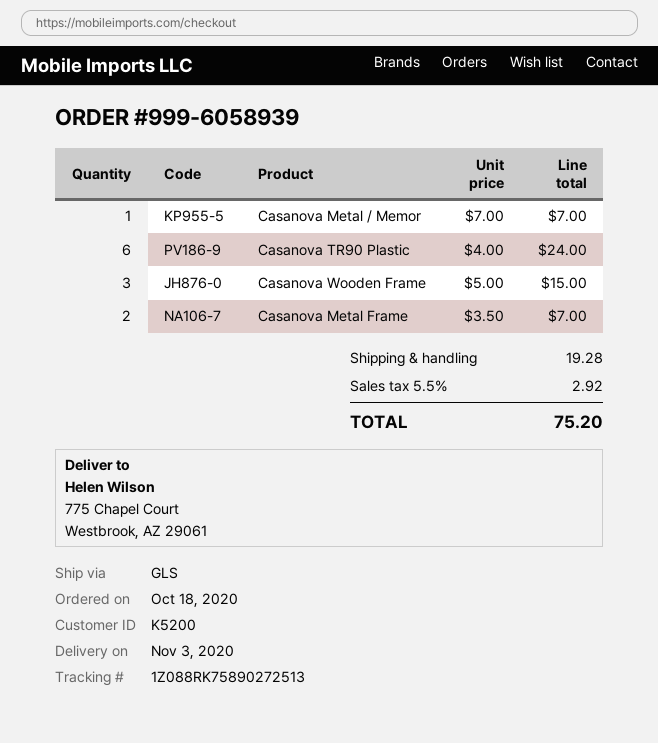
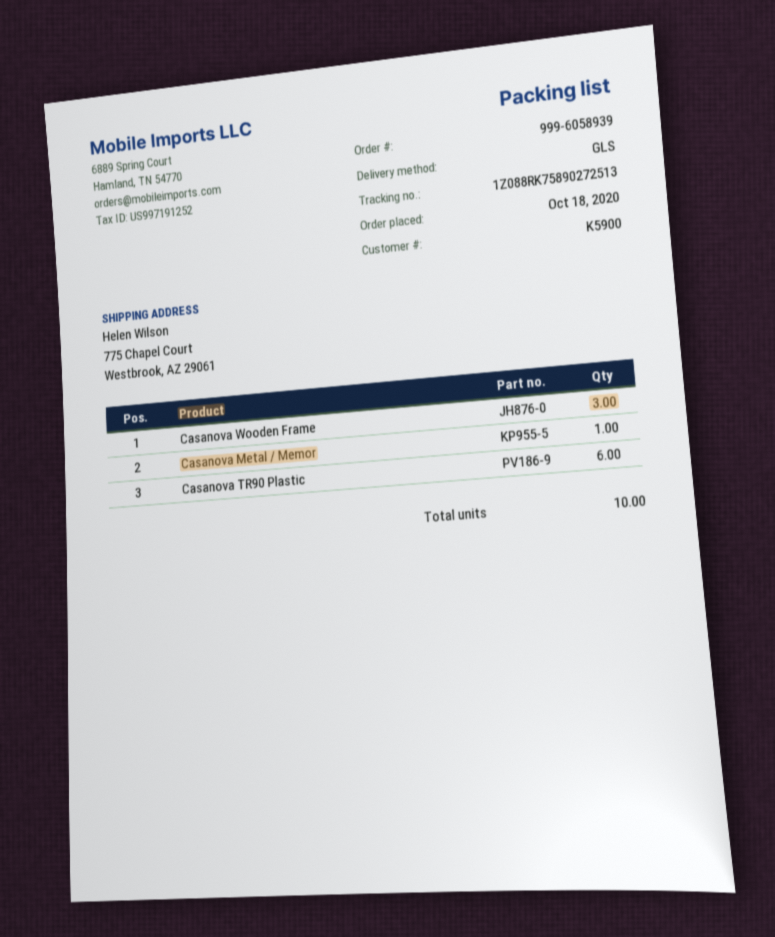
customer number: K5200 -> K5900
Casanova Metal Frame: 2 -> none

